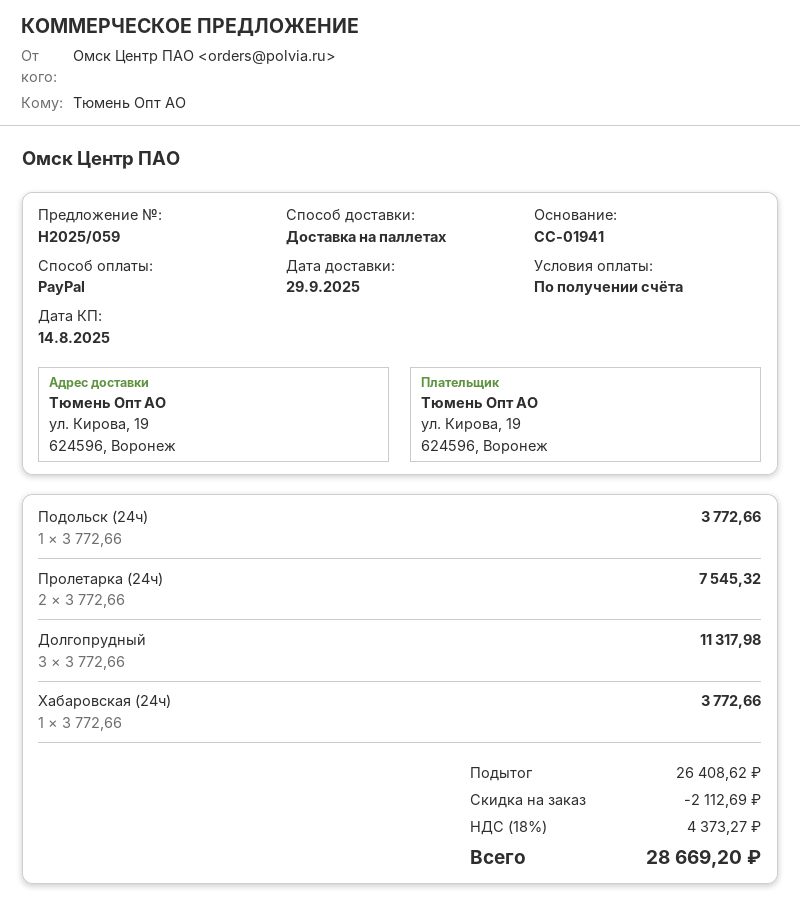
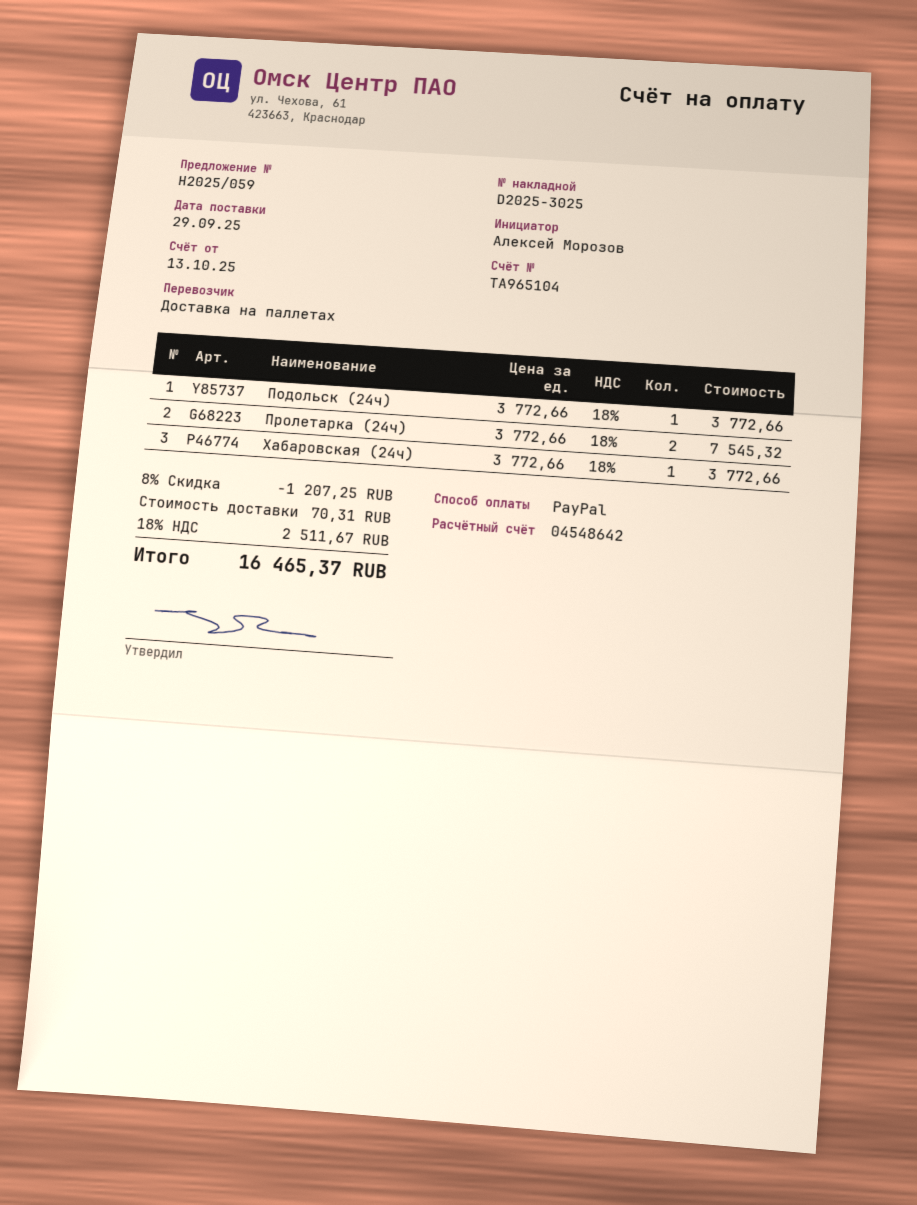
Долгопрудный: 3 x 3772.66 = 11317.98 -> none
discount: 2112.69 -> 1207.25
shipping: none -> 70.31
tax: 18% = 4373.27 -> 18% = 2511.67
total: 28669.20 -> 16465.37

